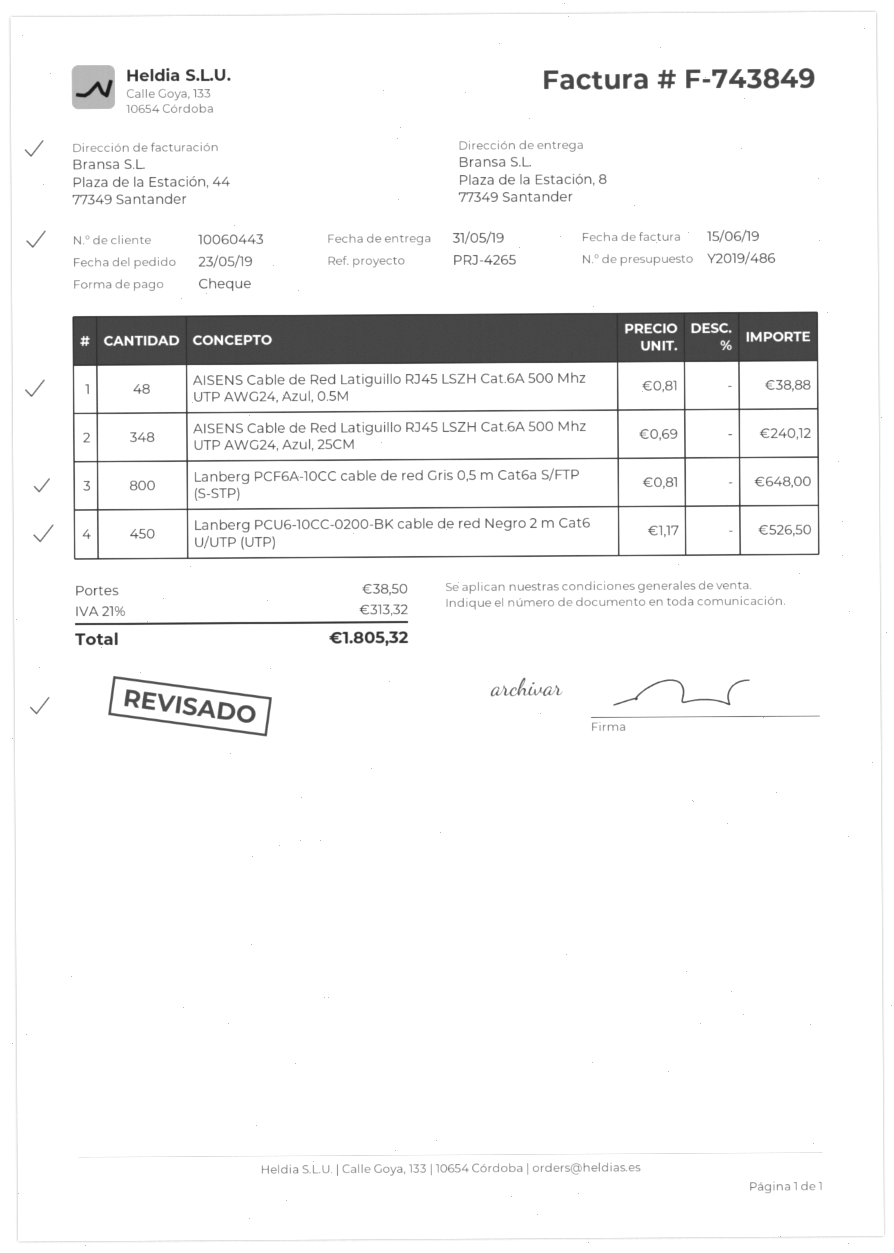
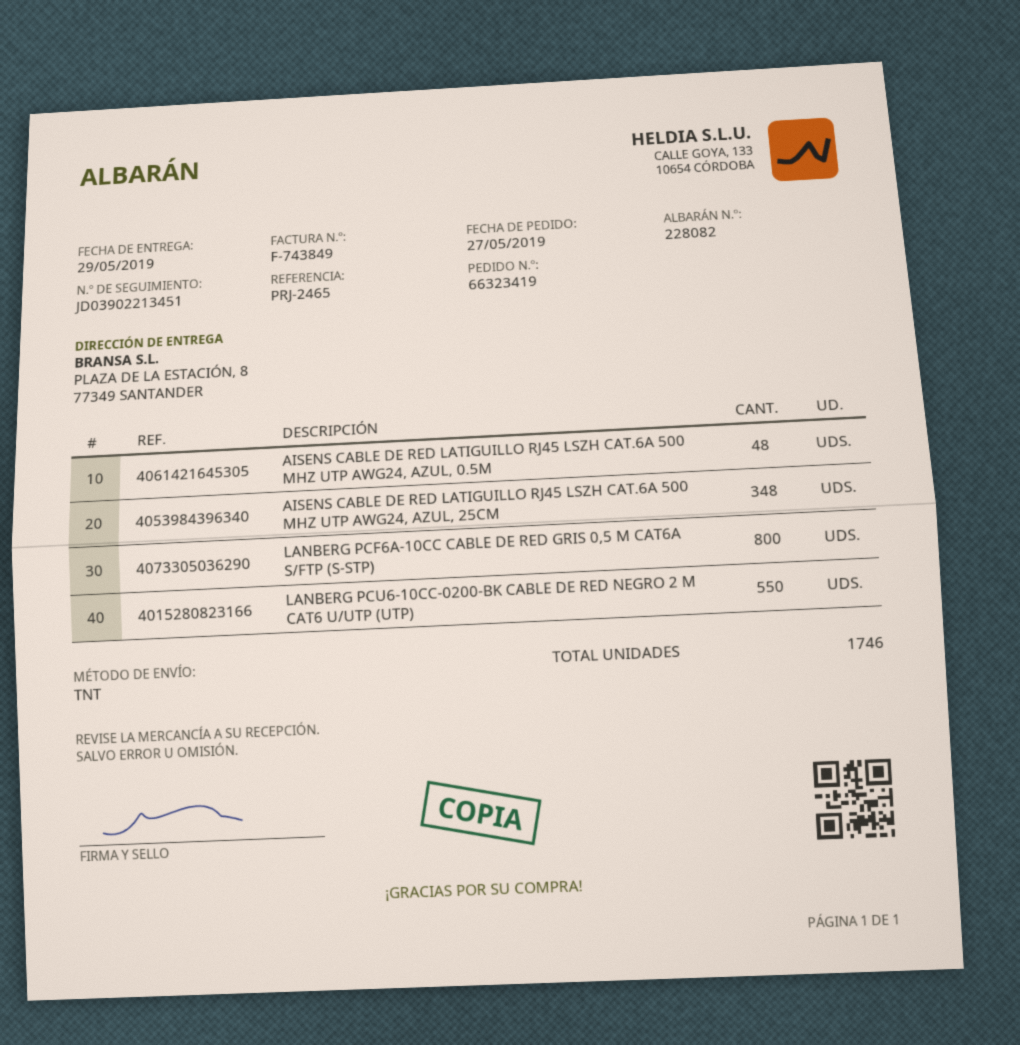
order date: 2019-05-23 -> 2019-05-27
delivery date: 2019-05-31 -> 2019-05-29
reference: PRJ-4265 -> PRJ-2465
Lanberg PCU6-10CC-0200-BK cable de red Negro 2 m Cat6 U/UTP (UTP): 450 -> 550

